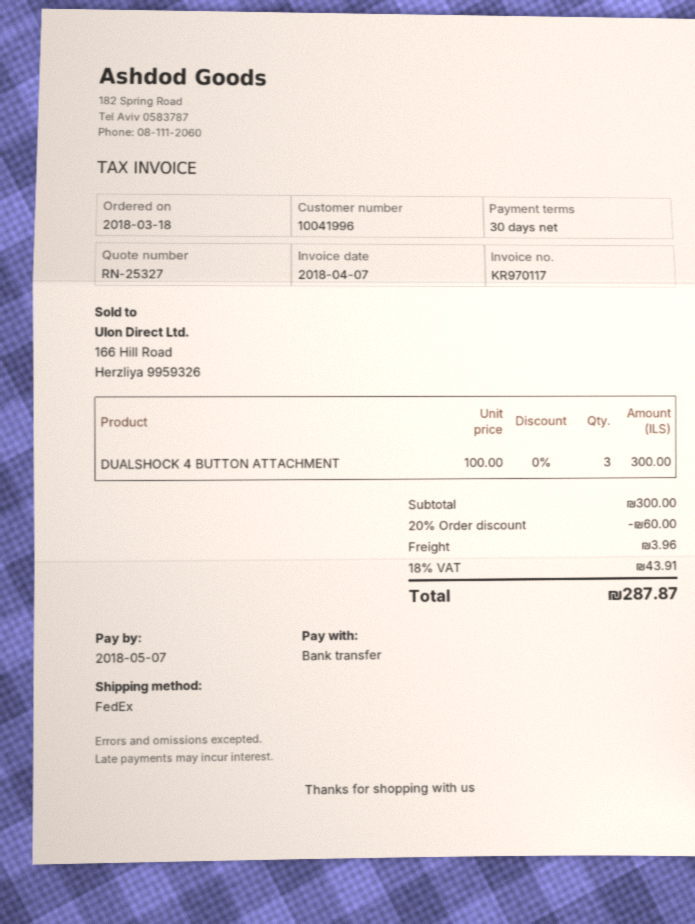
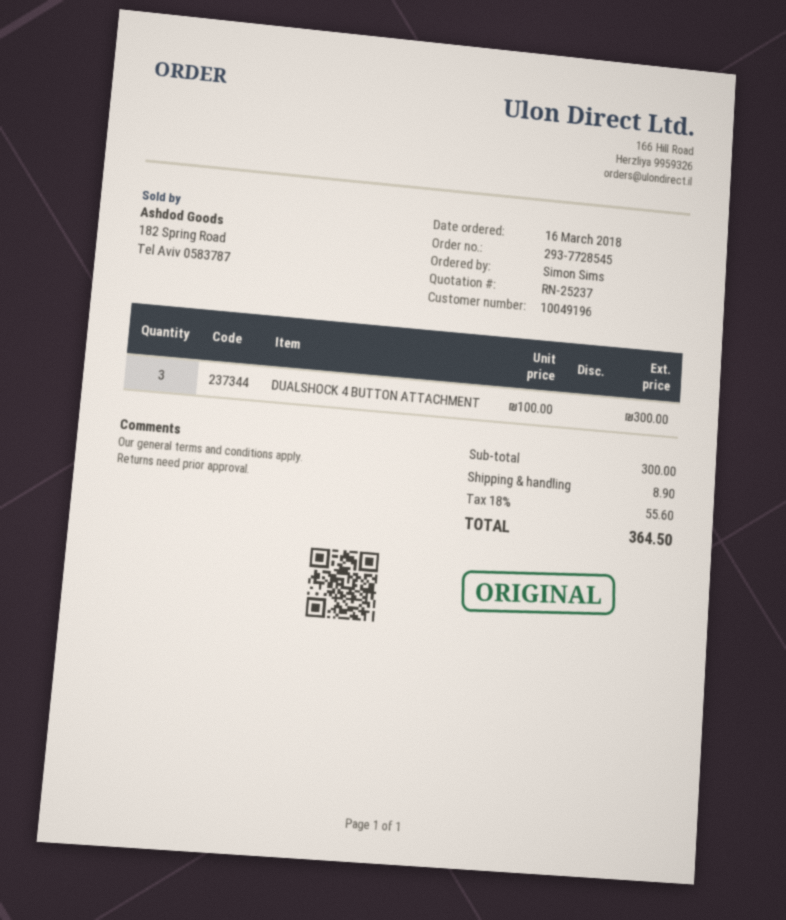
quote number: RN-25327 -> RN-25237
order date: 2018-03-18 -> 2018-03-16
customer number: 10041996 -> 10049196
discount: 20% = 60.00 -> none
shipping: 3.96 -> 8.90
tax: 18% = 43.91 -> 18% = 55.60
total: 287.87 -> 364.50

